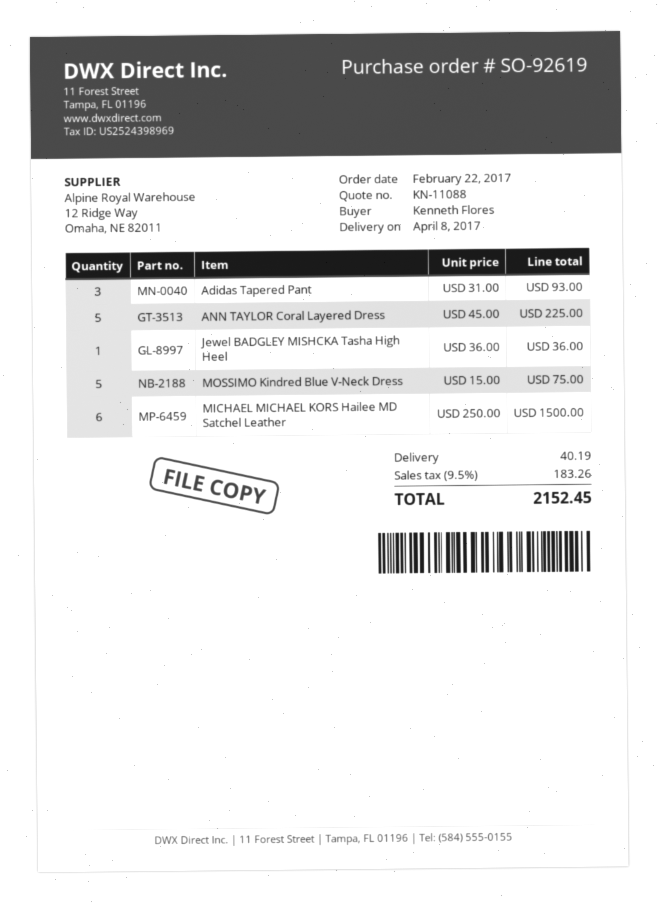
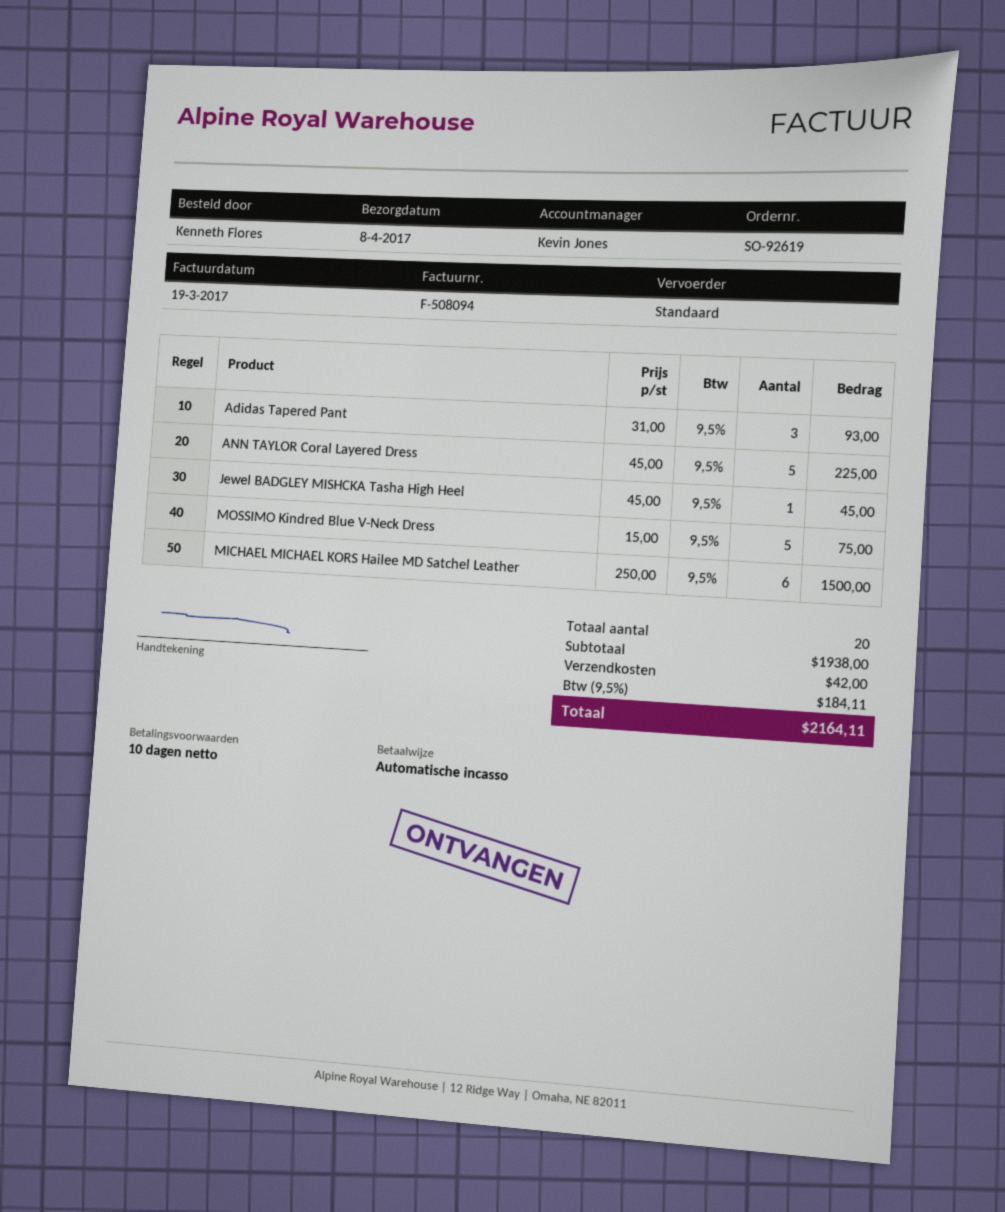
Jewel BADGLEY MISHCKA Tasha High Heel: 1 x 36.00 = 36.00 -> 1 x 45.00 = 45.00
shipping: 40.19 -> 42.00
tax: 9.5% = 183.26 -> 9.5% = 184.11
total: 2152.45 -> 2164.11

